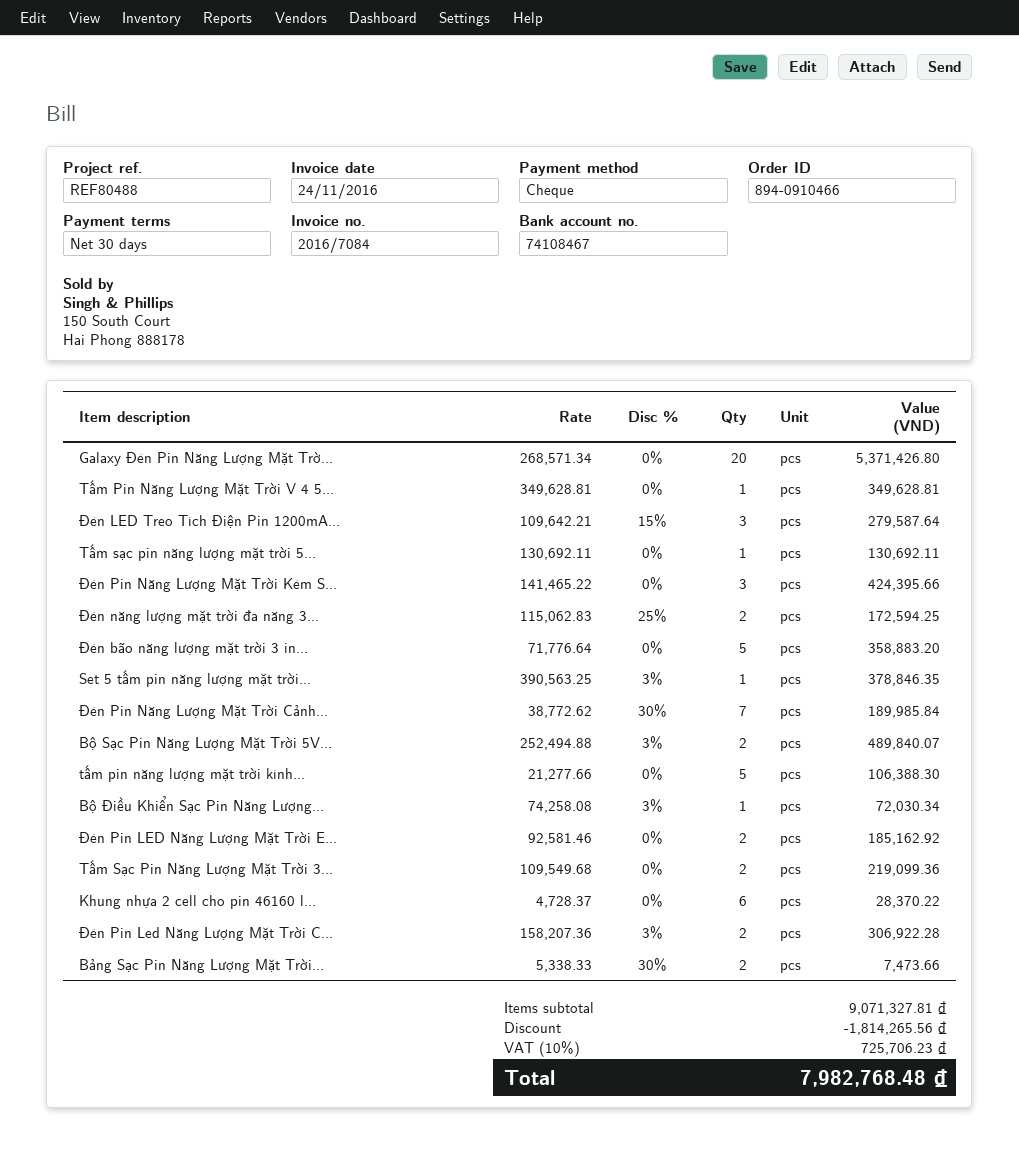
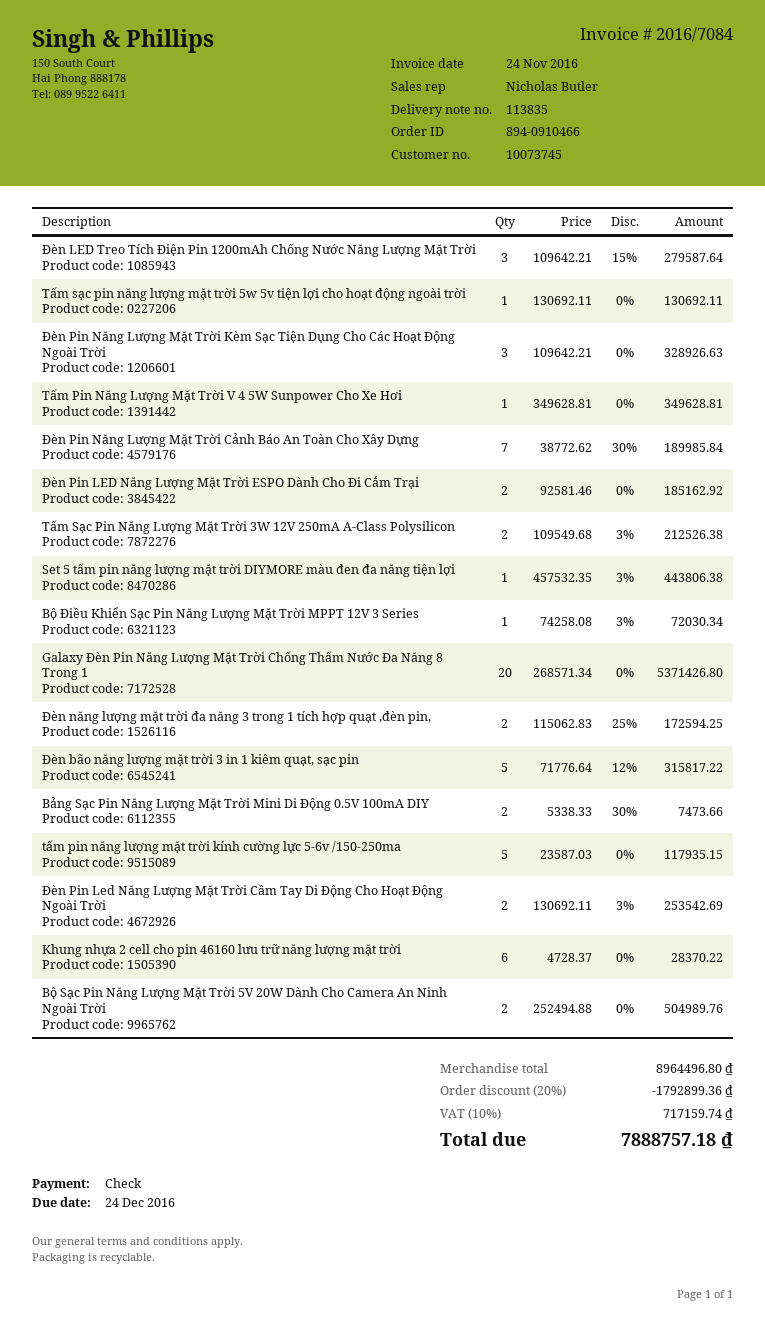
Đèn Pin Năng Lượng Mặt Trời Kèm S...: 3 x 141465.22 = 424395.66 -> 3 x 109642.21 = 328926.63
Đèn bão năng lượng mặt trời 3 in...: 5 x 71776.64 = 358883.20 -> 5 x 71776.64 - 12% = 315817.22
Set 5 tấm pin năng lượng mặt trời...: 1 x 390563.25 - 3% = 378846.35 -> 1 x 457532.35 - 3% = 443806.38
Bộ Sạc Pin Năng Lượng Mặt Trời 5V...: 2 x 252494.88 - 3% = 489840.07 -> 2 x 252494.88 = 504989.76
tấm pin năng lượng mặt trời kính...: 5 x 21277.66 = 106388.30 -> 5 x 23587.03 = 117935.15
Tấm Sạc Pin Năng Lượng Mặt Trời 3...: 2 x 109549.68 = 219099.36 -> 2 x 109549.68 - 3% = 212526.38
Đèn Pin Led Năng Lượng Mặt Trời C...: 2 x 158207.36 - 3% = 306922.28 -> 2 x 130692.11 - 3% = 253542.69
subtotal: 9071327.81 -> 8964496.80
discount: 1814265.56 -> 1792899.36
tax: 10% = 725706.23 -> 10% = 717159.74
total: 7982768.48 -> 7888757.18

